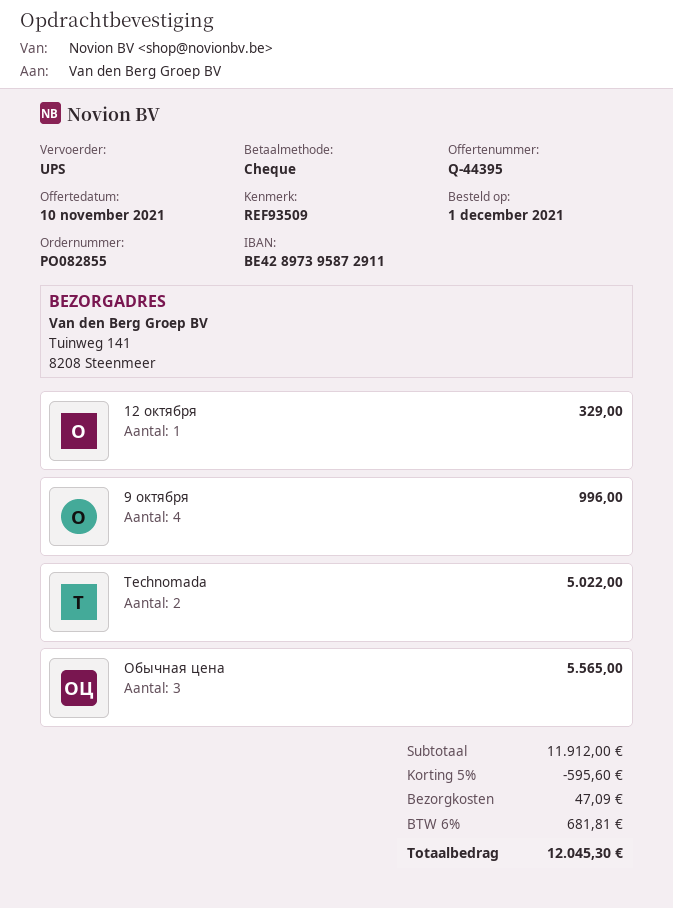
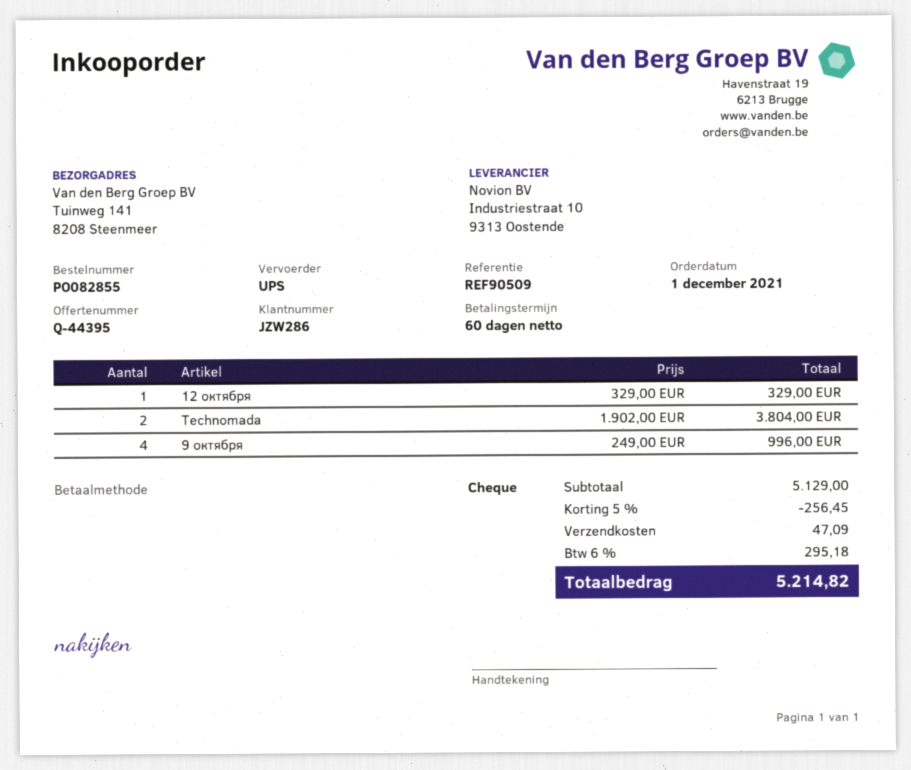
reference: REF93509 -> REF90509
Technomada: 2 for 5022.00 -> 2 for 3804.00
Обычная цена: 3 for 5565.00 -> none
subtotal: 11912.00 -> 5129.00
discount: 5% = 595.60 -> 5% = 256.45
tax: 6% = 681.81 -> 6% = 295.18
total: 12045.30 -> 5214.82

